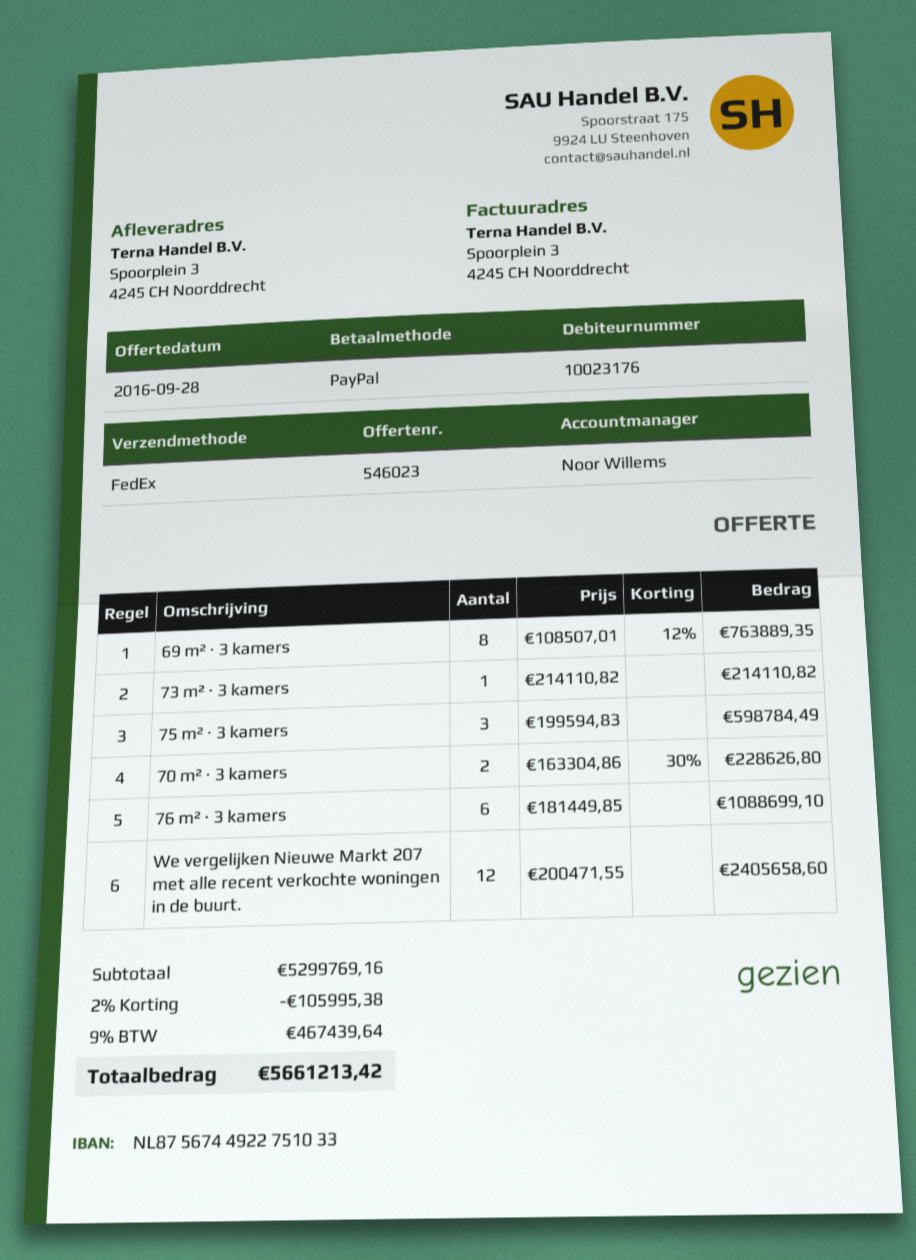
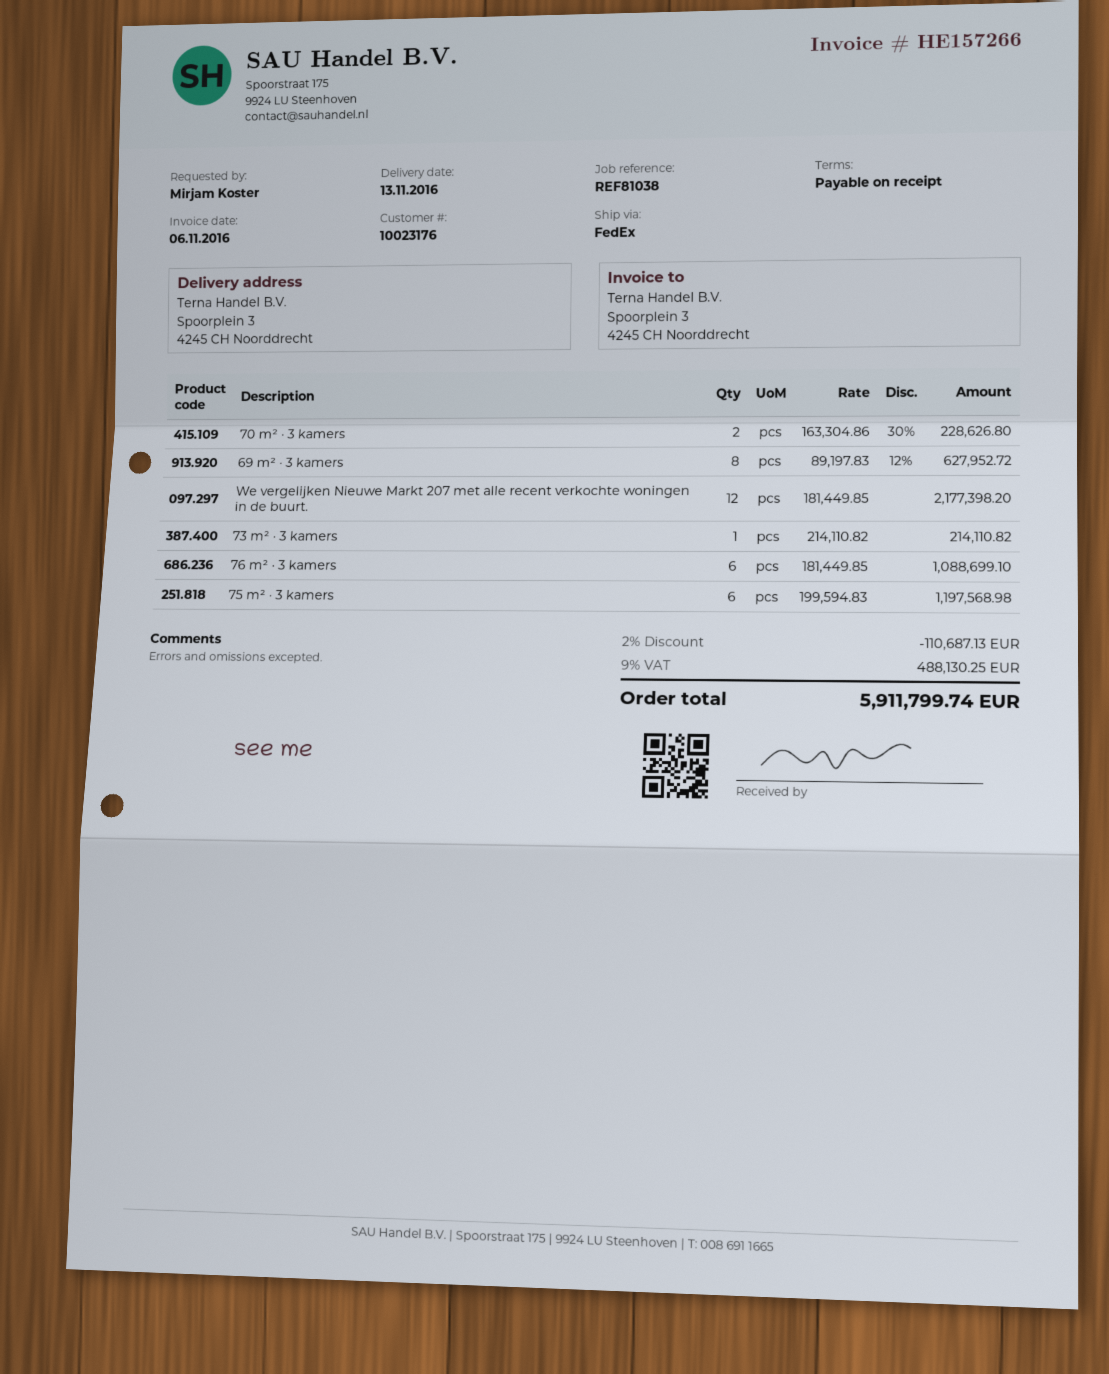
69 m² · 3 kamers: 8 x 108507.01 - 12% = 763889.35 -> 8 x 89197.83 - 12% = 627952.72
75 m² · 3 kamers: 3 x 199594.83 = 598784.49 -> 6 x 199594.83 = 1197568.98
We vergelijken Nieuwe Markt 207 met alle recent verkochte woningen in de buurt.: 12 x 200471.55 = 2405658.60 -> 12 x 181449.85 = 2177398.20
discount: 2% = 105995.38 -> 2% = 110687.13
tax: 9% = 467439.64 -> 9% = 488130.25
total: 5661213.42 -> 5911799.74

